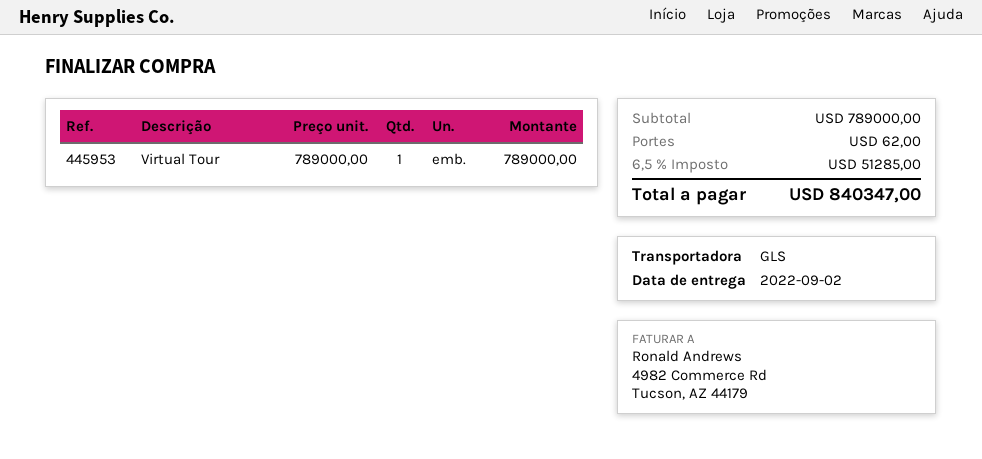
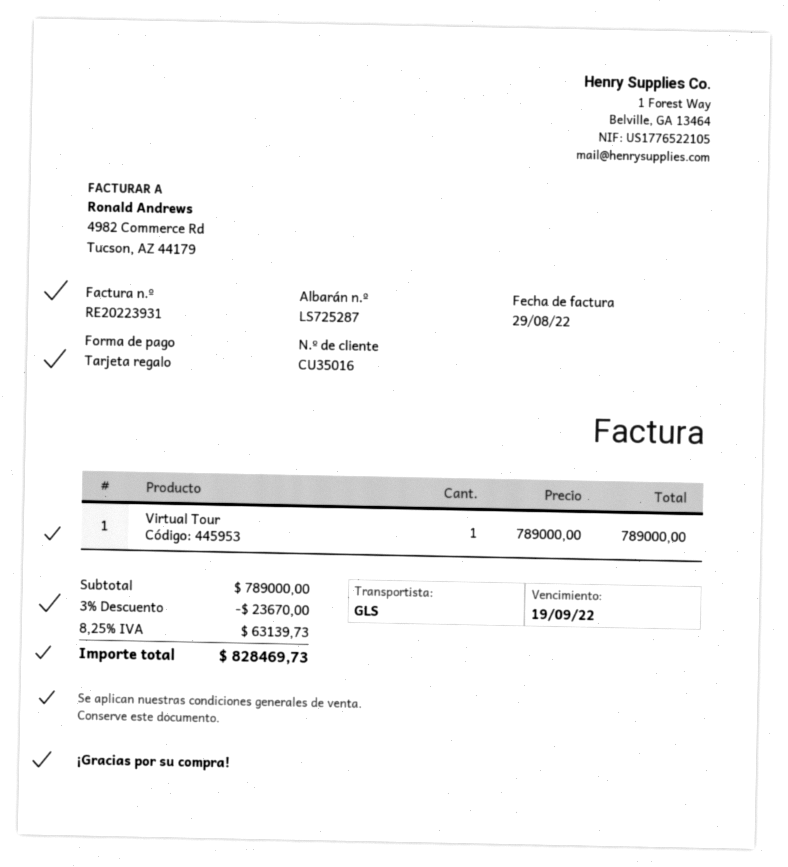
discount: none -> 3% = 23670.00
shipping: 62.00 -> none
tax: 6.5% = 51285.00 -> 8.25% = 63139.73
total: 840347.00 -> 828469.73

